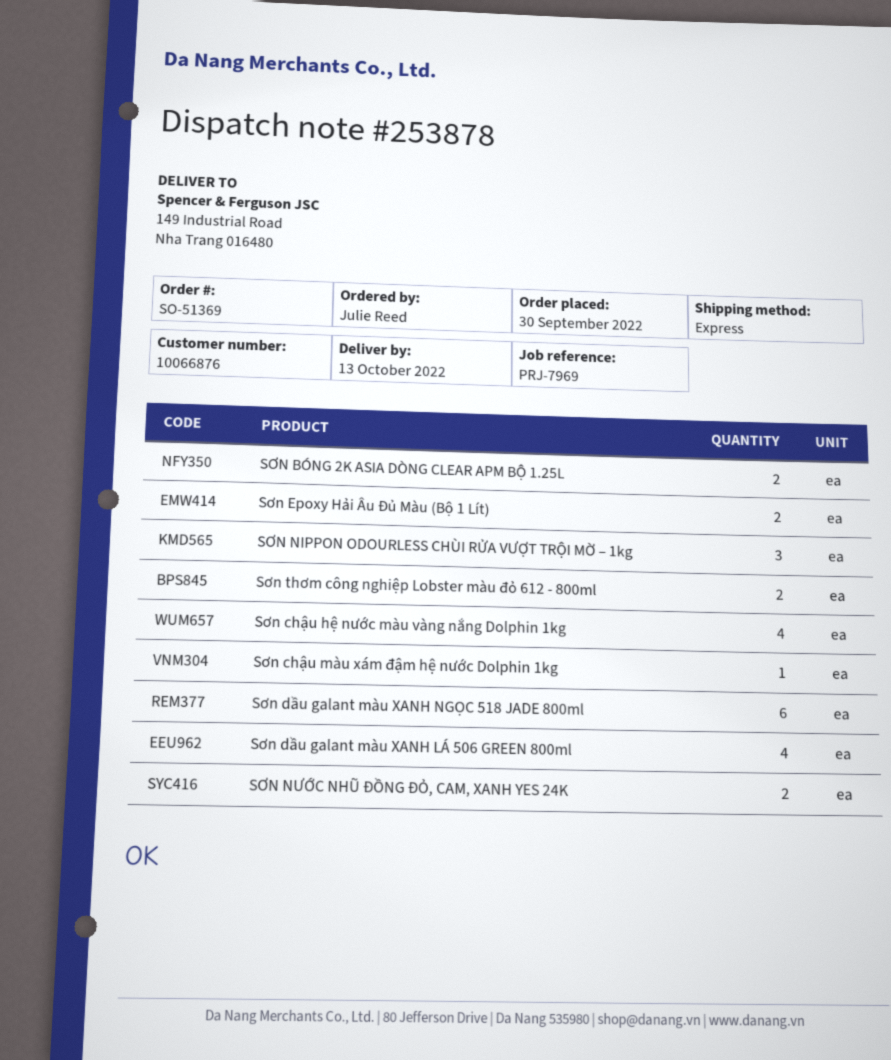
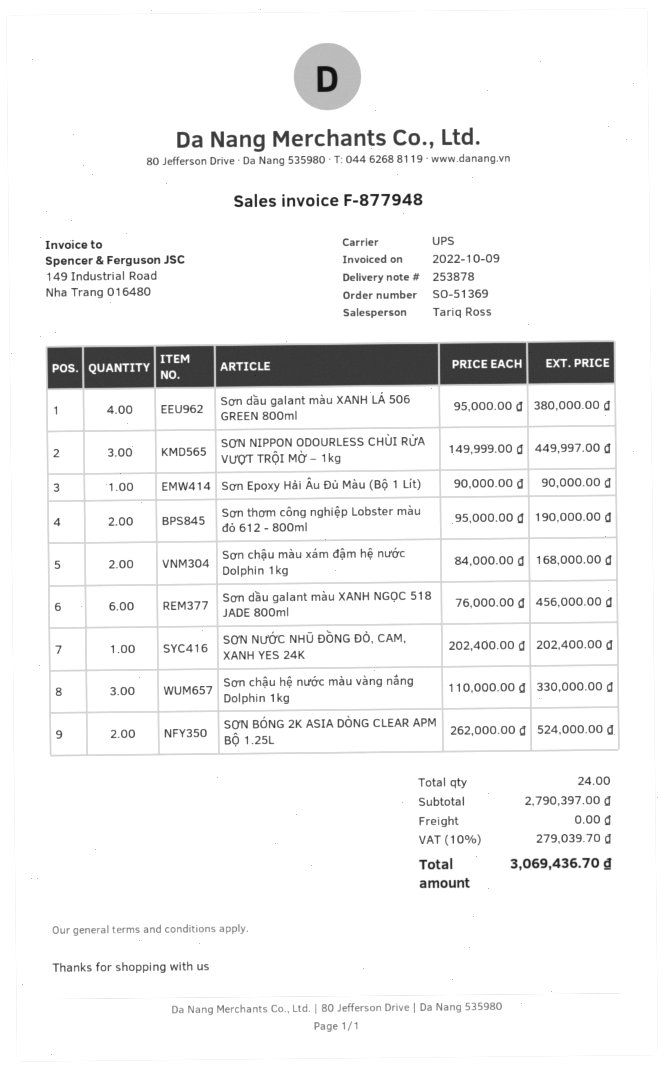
shipping method: express -> UPS
Sơn Epoxy Hải Âu Đủ Màu (Bộ 1 Lít): 2 -> 1
Sơn chậu hệ nước màu vàng nắng Dolphin 1kg: 4 -> 3
Sơn chậu màu xám đậm hệ nước Dolphin 1kg: 1 -> 2
SƠN NƯỚC NHŨ ĐỒNG ĐỎ, CAM, XANH YES 24K: 2 -> 1

